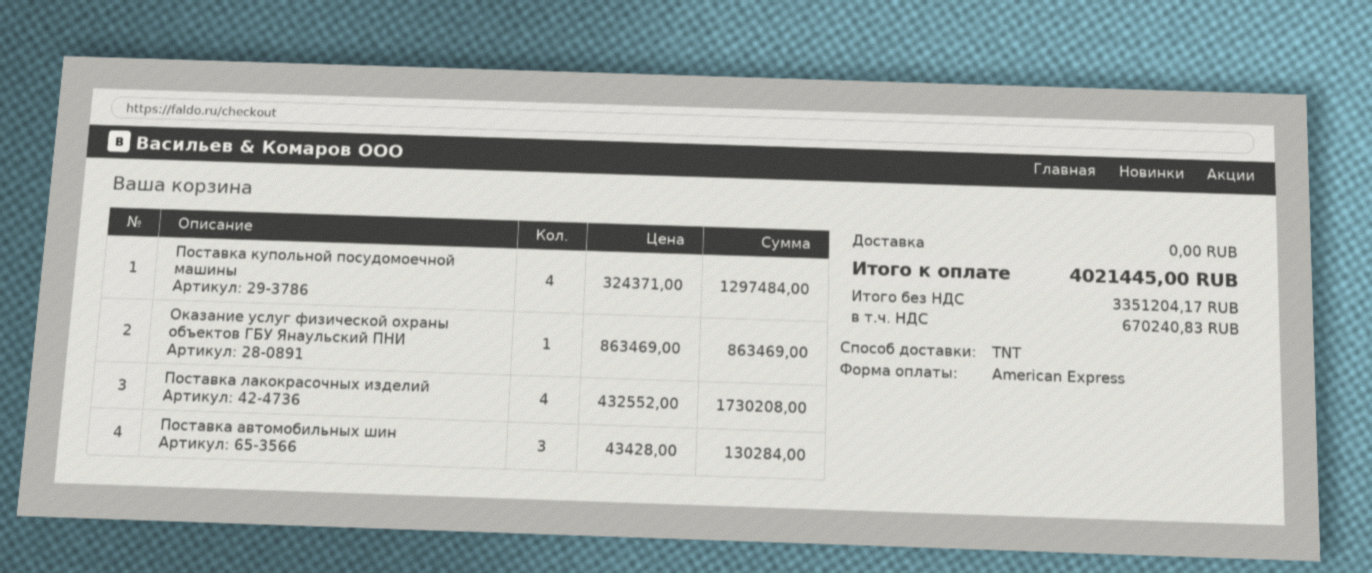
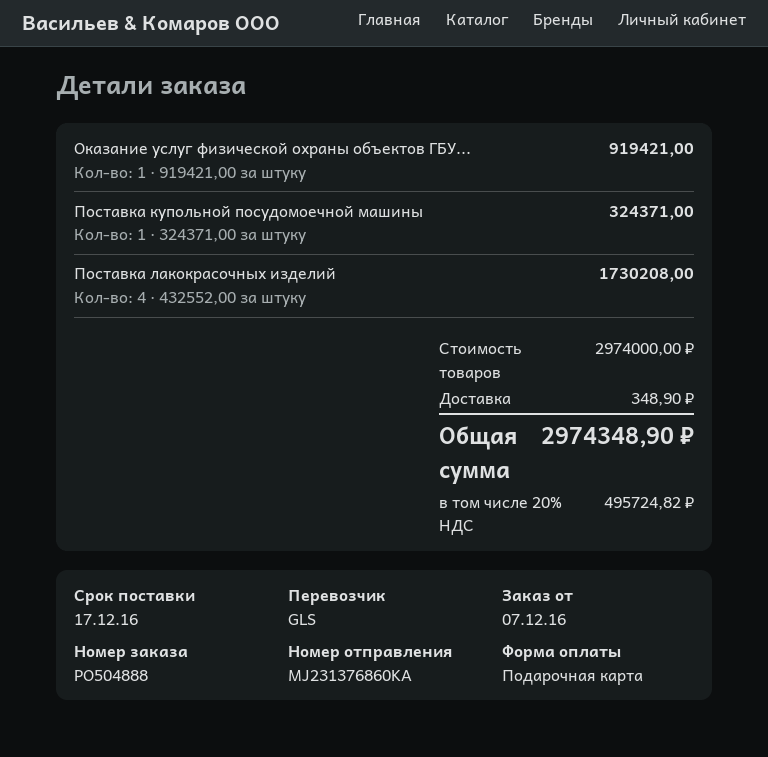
payment method: American Express -> gift card
shipping method: TNT -> GLS
Поставка купольной посудомоечной машины: 4 x 324371.00 = 1297484.00 -> 1 x 324371.00 = 324371.00
Оказание услуг физической охраны объектов ГБУ Янаульский ПНИ: 1 x 863469.00 = 863469.00 -> 1 x 919421.00 = 919421.00
Поставка автомобильных шин: 3 x 43428.00 = 130284.00 -> none
shipping: 0.00 -> 348.90
tax: 670240.83 -> 495724.82
total: 4021445.00 -> 2974348.90

